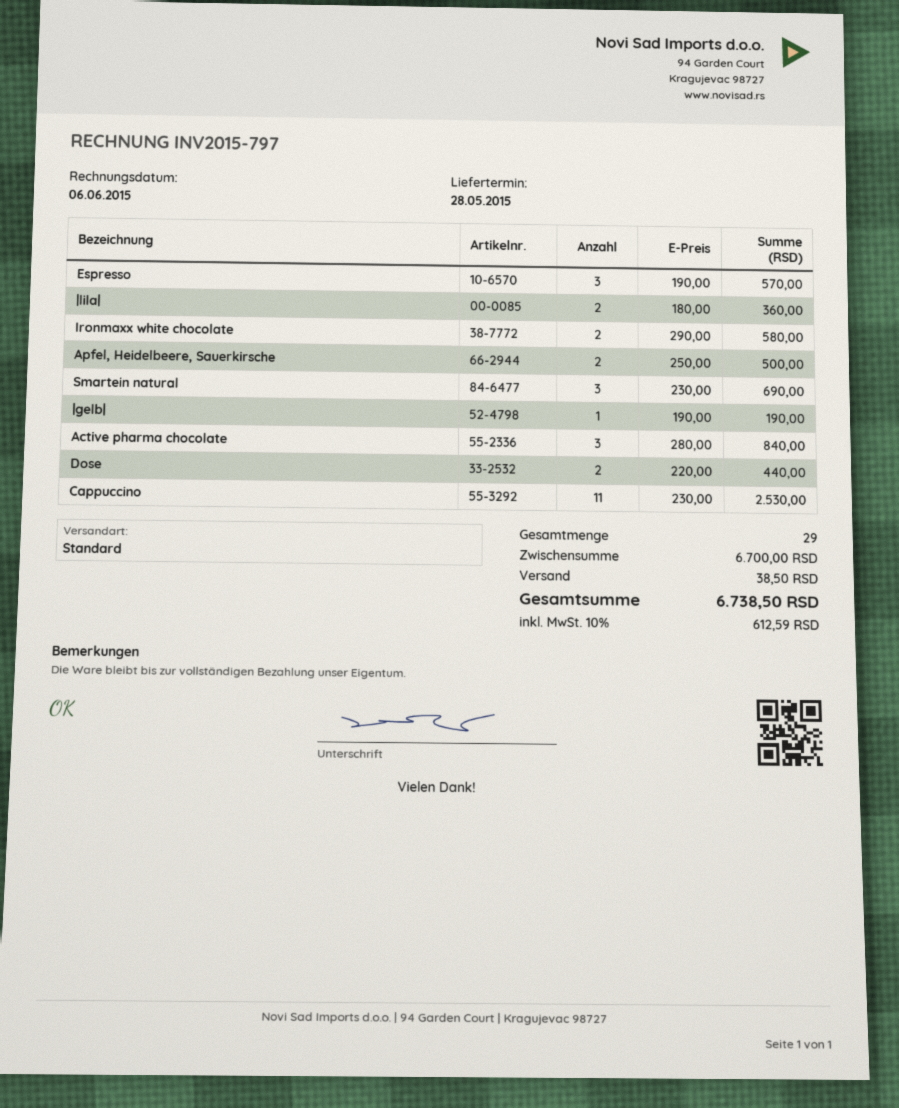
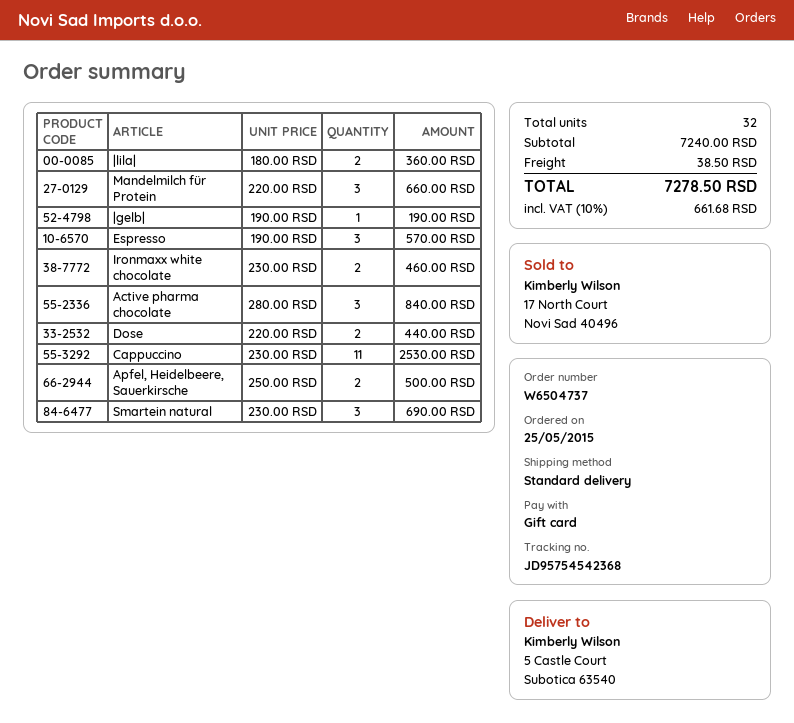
Ironmaxx white chocolate: 2 x 290.00 = 580.00 -> 2 x 230.00 = 460.00
Mandelmilch für Protein: none -> 3 x 220.00 = 660.00
total quantity: 29 -> 32
subtotal: 6700.00 -> 7240.00
tax: 10% = 612.59 -> 10% = 661.68
total: 6738.50 -> 7278.50

